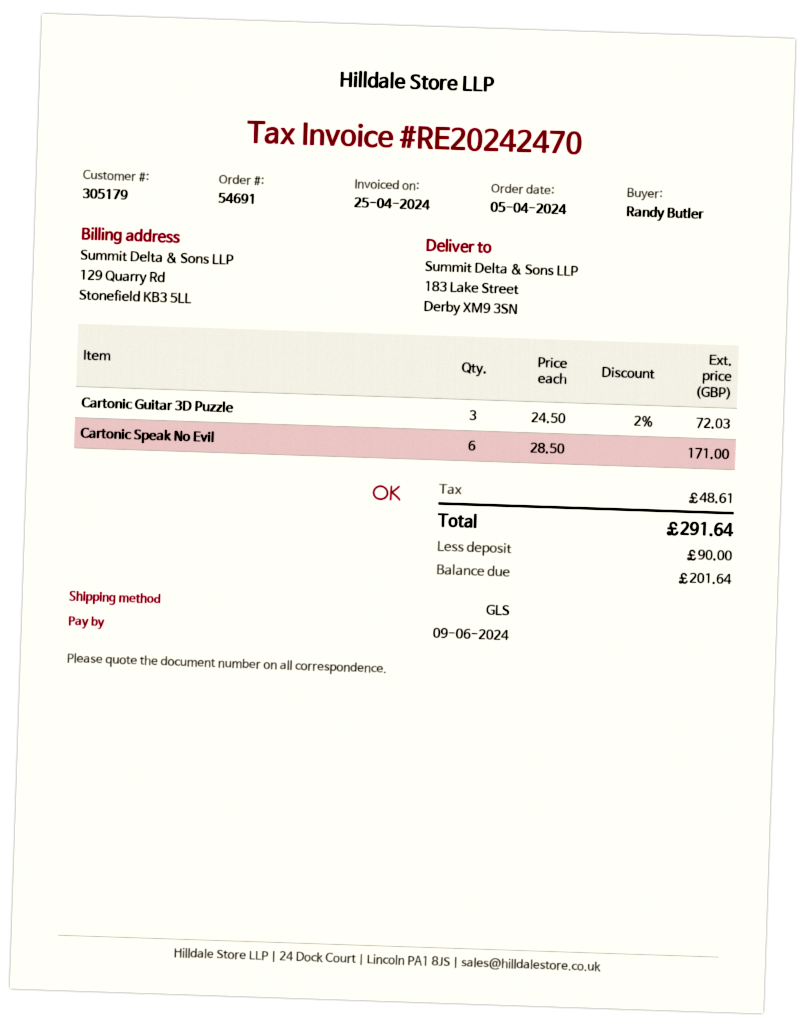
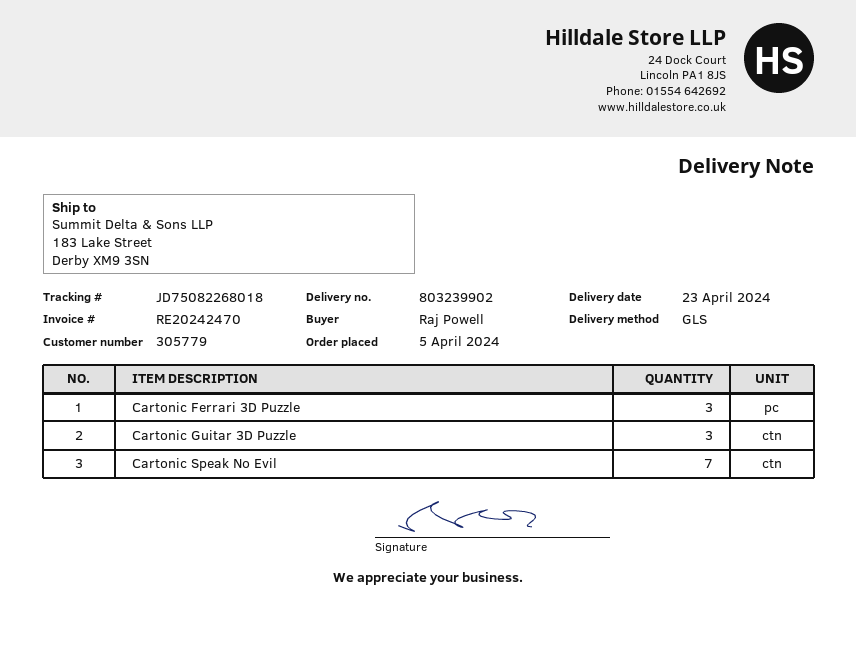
customer number: 305179 -> 305779
ordered by: Randy Butler -> Raj Powell
Cartonic Speak No Evil: 6 -> 7
Cartonic Ferrari 3D Puzzle: none -> 3

